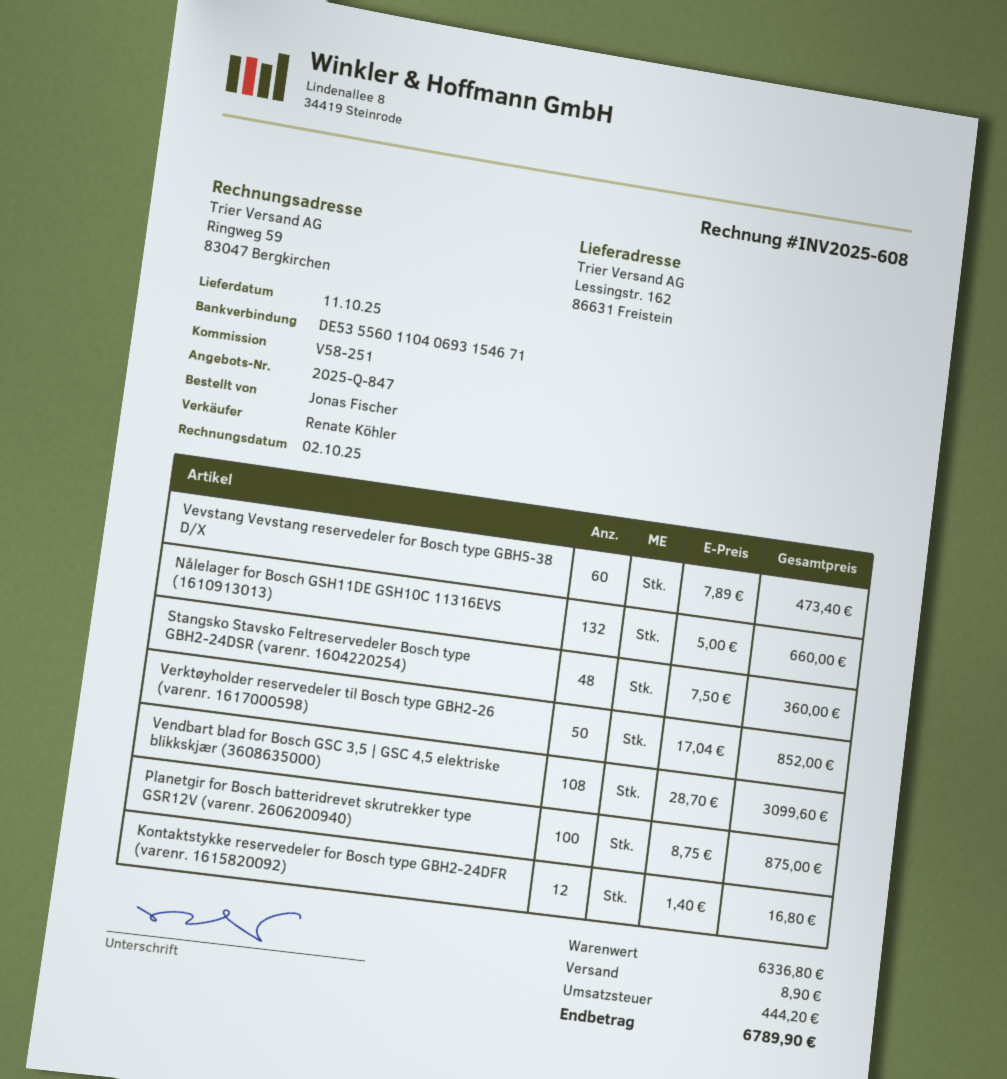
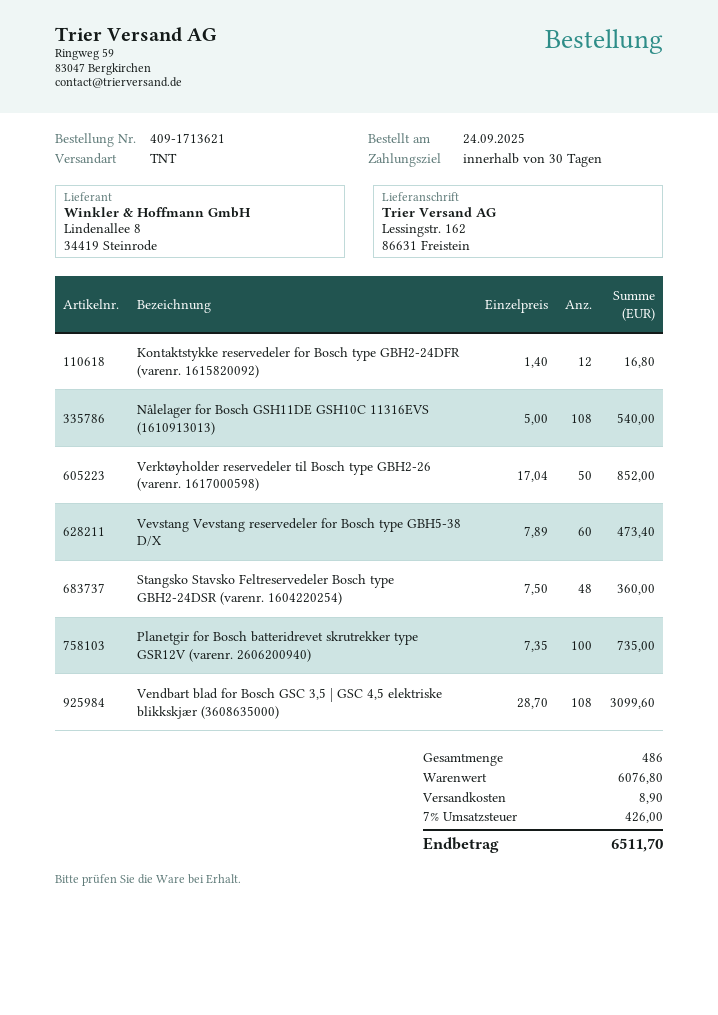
Nålelager for Bosch GSH11DE GSH10C 11316EVS (1610913013): 132 x 5.00 = 660.00 -> 108 x 5.00 = 540.00
Planetgir for Bosch batteridrevet skrutrekker type GSR12V (varenr. 2606200940): 100 x 8.75 = 875.00 -> 100 x 7.35 = 735.00
subtotal: 6336.80 -> 6076.80
tax: 444.20 -> 426.00
total: 6789.90 -> 6511.70

